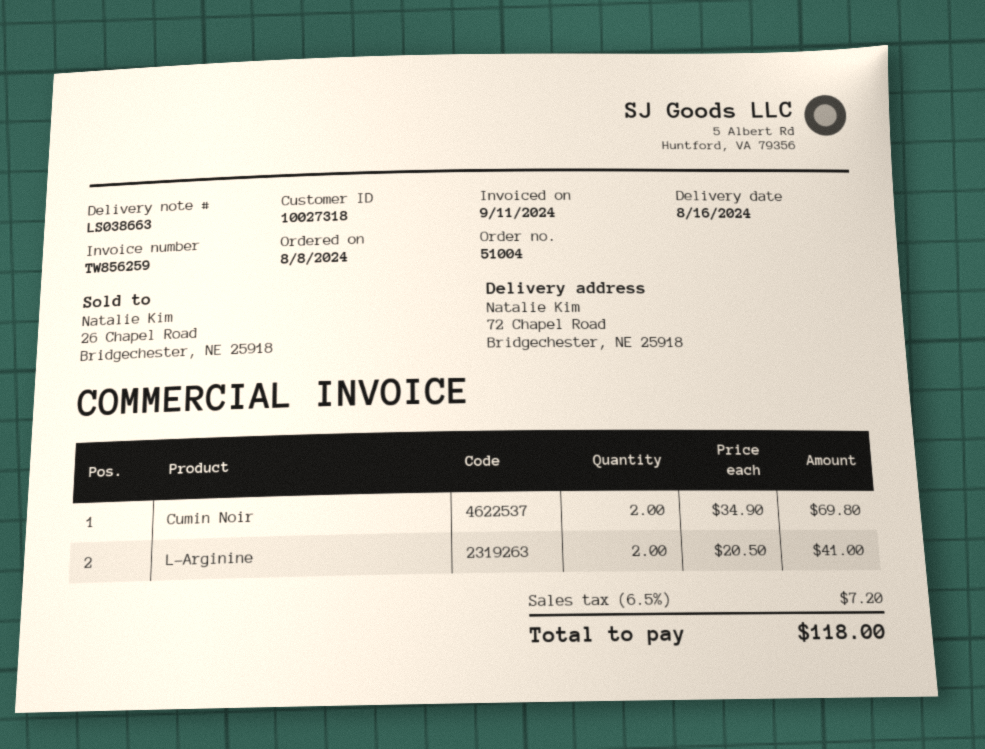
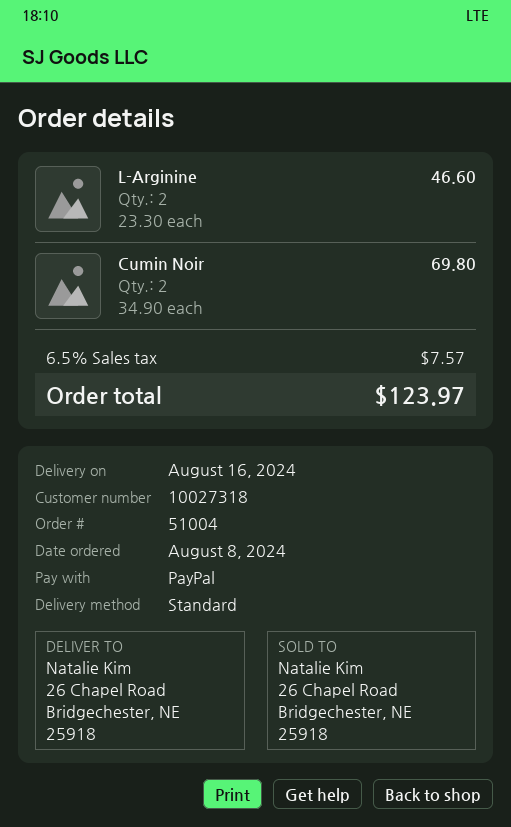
ship to: 72 Chapel Road, Bridgechester, NE 25918 -> 26 Chapel Road, Bridgechester, NE 25918
L-Arginine: 2 x 20.50 = 41.00 -> 2 x 23.30 = 46.60
tax: 6.5% = 7.20 -> 6.5% = 7.57
total: 118.00 -> 123.97

